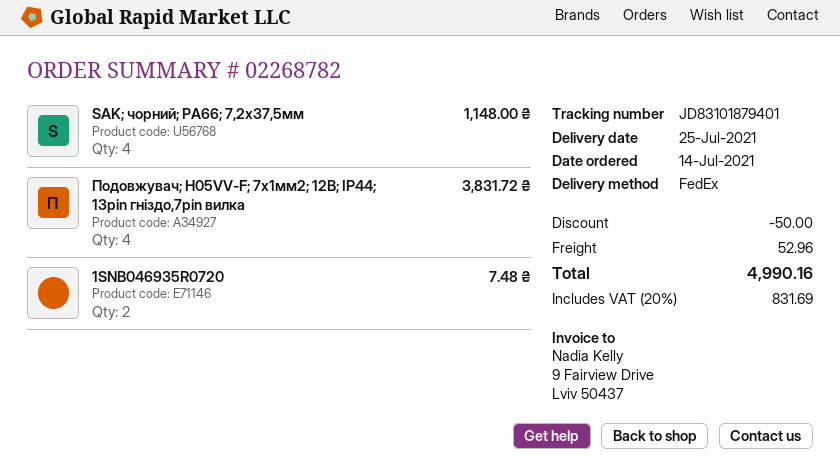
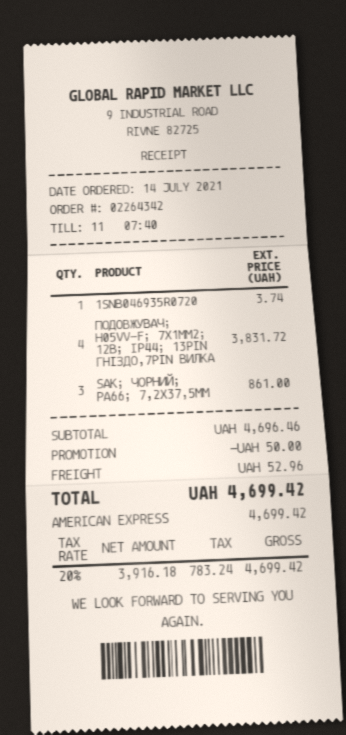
order number: 02268782 -> 02264342
SAK; чорний; PA66; 7,2x37,5мм: 4 for 1148.00 -> 3 for 861.00
1SNB046935R0720: 2 for 7.48 -> 1 for 3.74
tax: 20% = 831.69 -> 20% = 783.24
total: 4990.16 -> 4699.42

